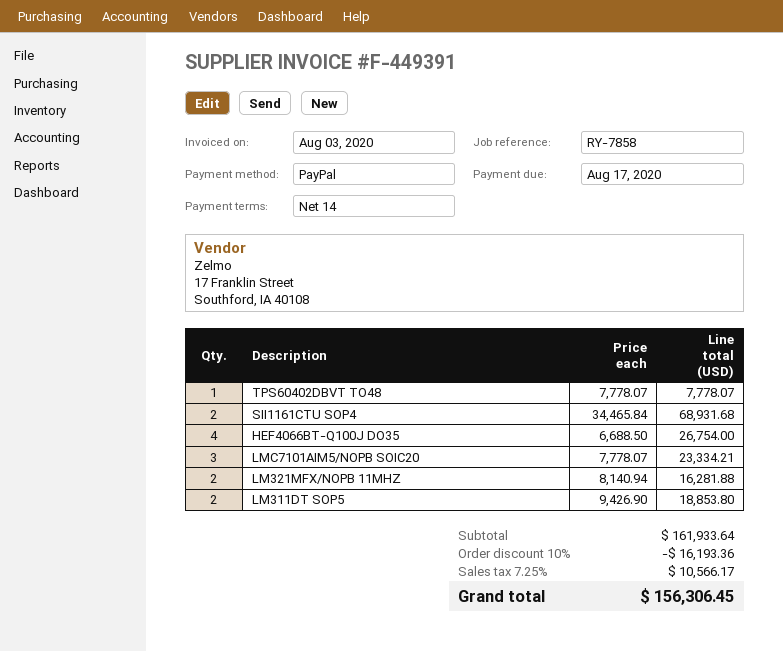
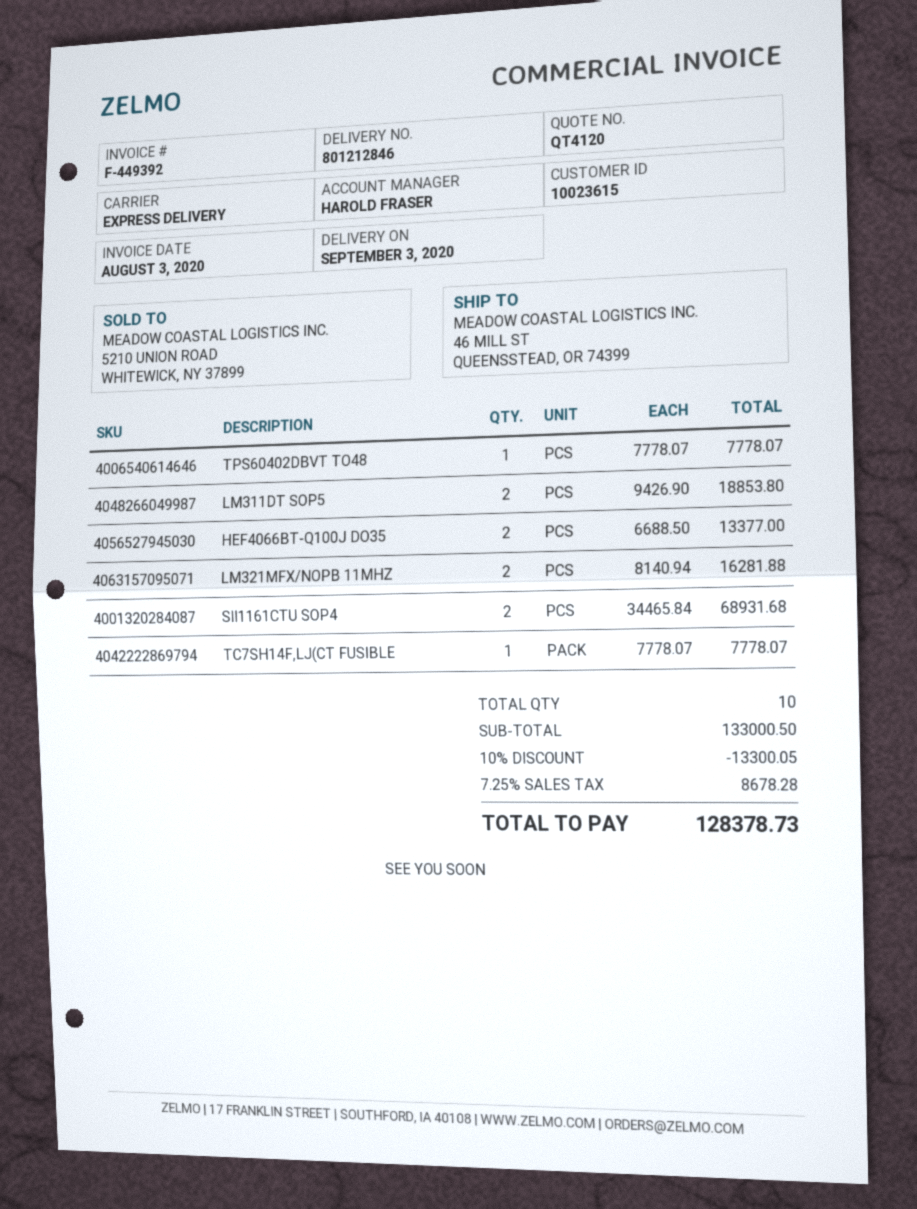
invoice number: F-449391 -> F-449392
HEF4066BT-Q100J DO35: 4 x 6688.50 = 26754.00 -> 2 x 6688.50 = 13377.00
LMC7101AIM5/NOPB SOIC20: 3 x 7778.07 = 23334.21 -> none
TC7SH14F,LJ(CT FUSIBLE: none -> 1 x 7778.07 = 7778.07
subtotal: 161933.64 -> 133000.50
discount: 10% = 16193.36 -> 10% = 13300.05
tax: 7.25% = 10566.17 -> 7.25% = 8678.28
total: 156306.45 -> 128378.73

